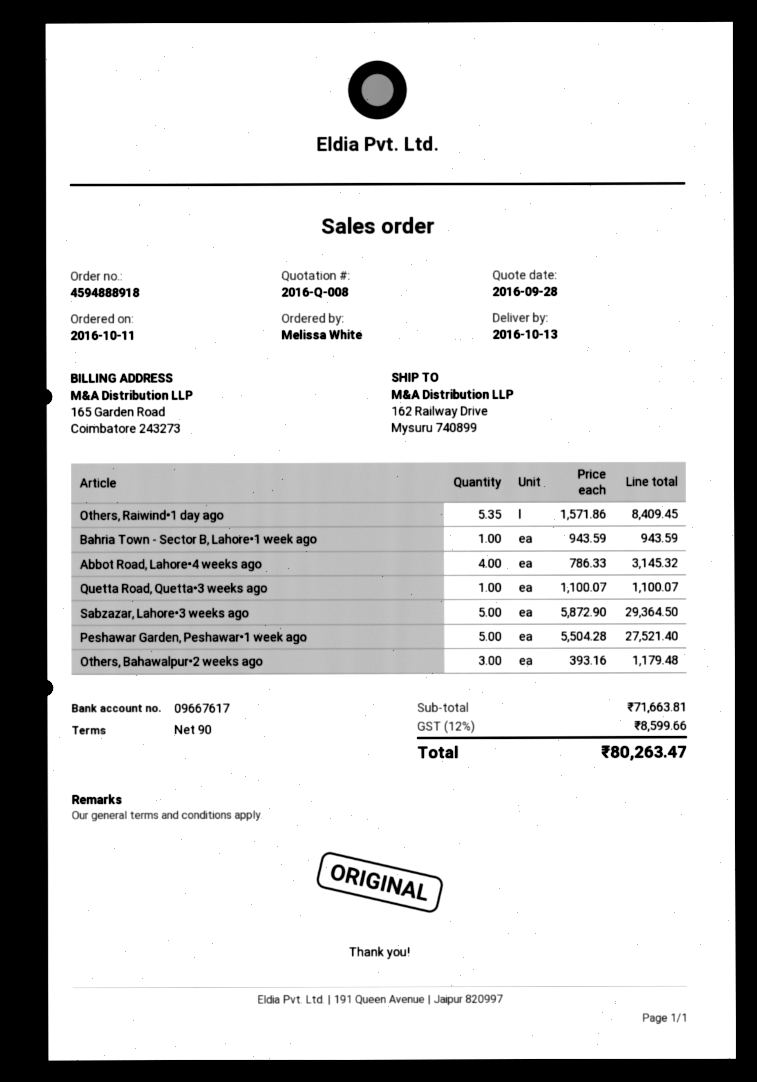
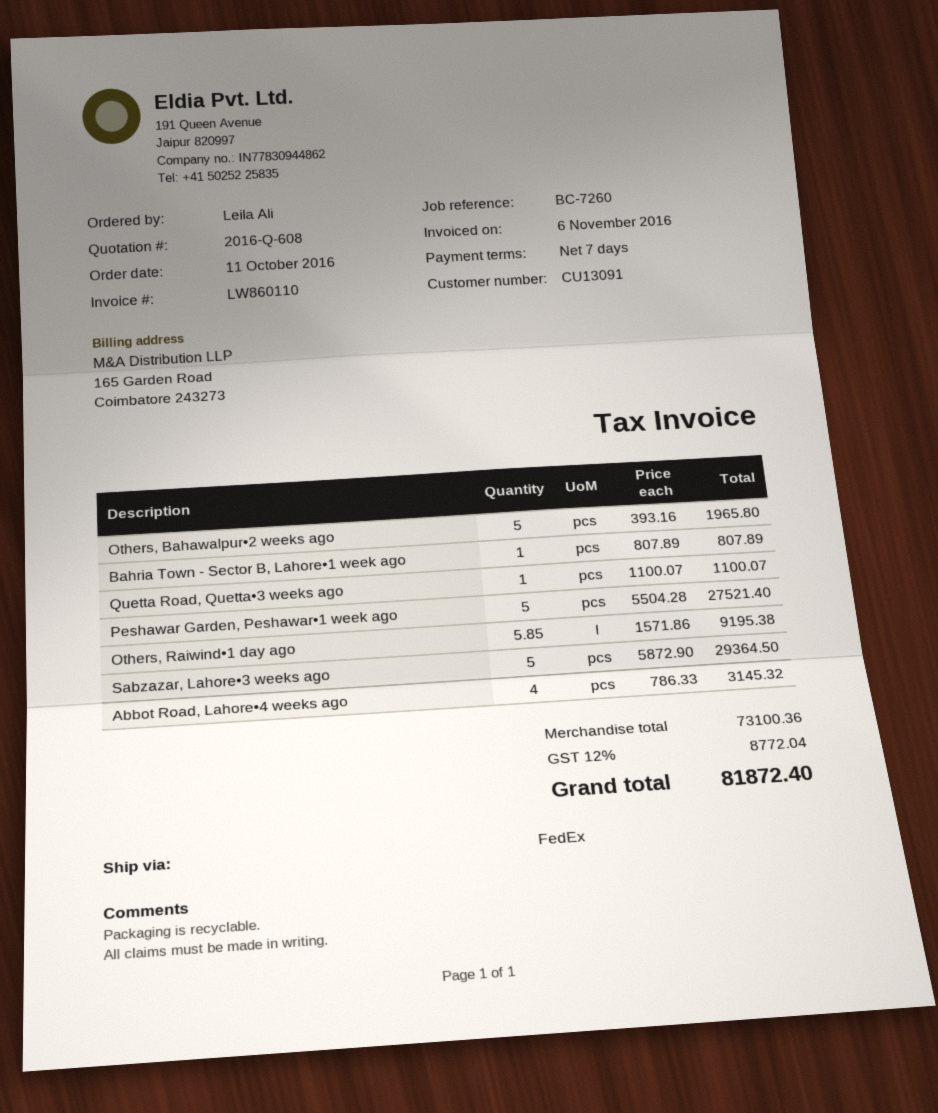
quote number: 2016-Q-008 -> 2016-Q-608
payment terms: 90 days -> 7 days
ordered by: Melissa White -> Leila Ali
Others, Raiwind•1 day ago: 5.35 x 1571.86 = 8409.45 -> 5.85 x 1571.86 = 9195.38
Bahria Town - Sector B, Lahore•1 week ago: 1 x 943.59 = 943.59 -> 1 x 807.89 = 807.89
Others, Bahawalpur•2 weeks ago: 3 x 393.16 = 1179.48 -> 5 x 393.16 = 1965.80
subtotal: 71663.81 -> 73100.36
tax: 12% = 8599.66 -> 12% = 8772.04
total: 80263.47 -> 81872.40

